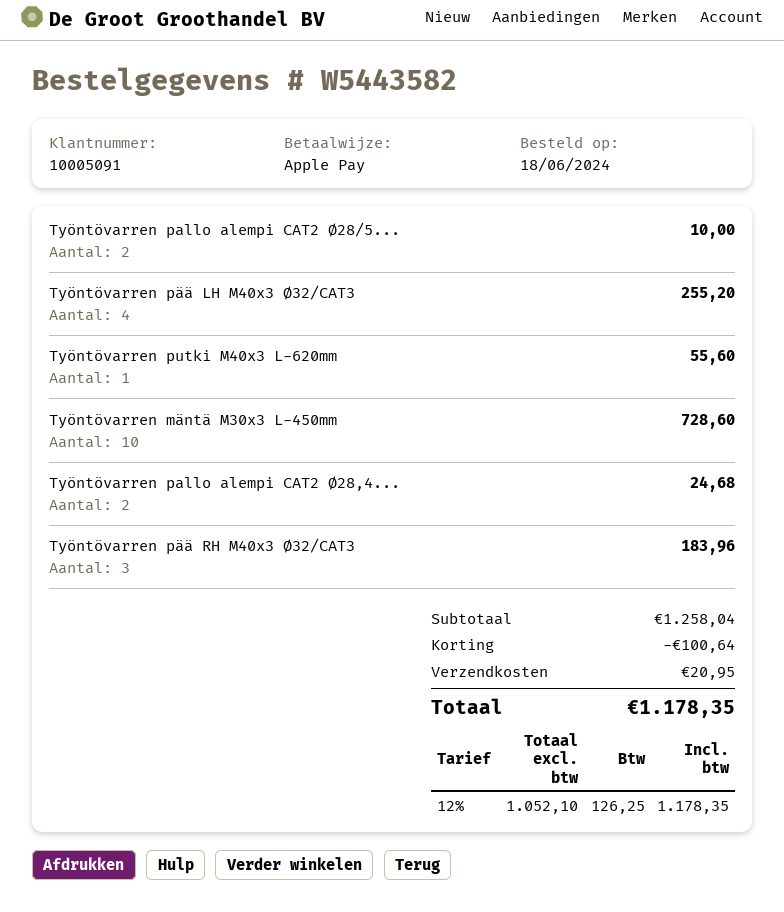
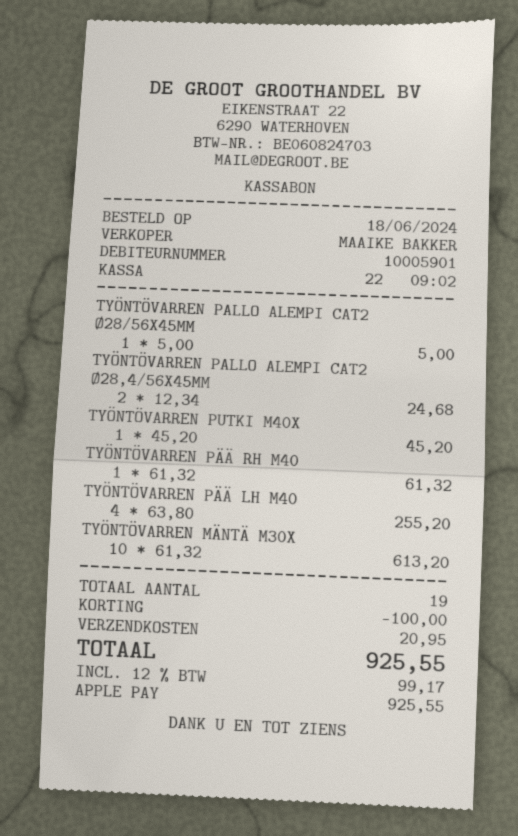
customer number: 10005091 -> 10005901
Työntövarren pallo alempi CAT2 Ø28/5...: 2 for 10.00 -> 1 for 5.00
Työntövarren putki M40x3 L-620mm: 1 for 55.60 -> 1 for 45.20
Työntövarren mäntä M30x3 L-450mm: 10 for 728.60 -> 10 for 613.20
Työntövarren pää RH M40x3 Ø32/CAT3: 3 for 183.96 -> 1 for 61.32
discount: 100.64 -> 100.00
tax: 12% = 126.25 -> 12% = 99.17
total: 1178.35 -> 925.55

